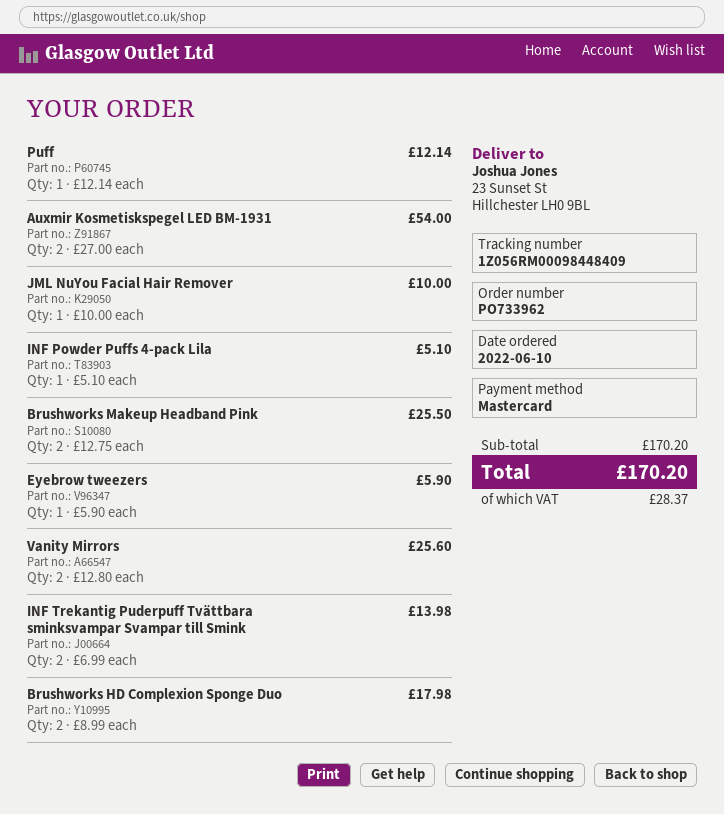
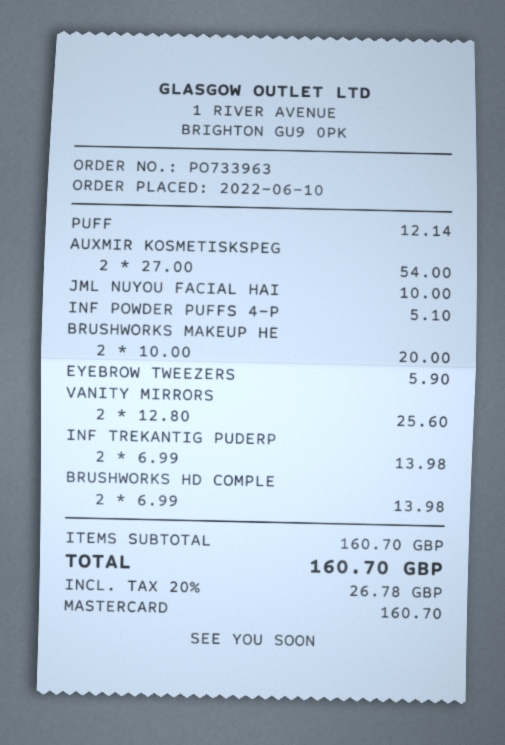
order number: PO733962 -> PO733963
Brushworks Makeup Headband Pink: 2 x 12.75 = 25.50 -> 2 x 10.00 = 20.00
Brushworks HD Complexion Sponge Duo: 2 x 8.99 = 17.98 -> 2 x 6.99 = 13.98
subtotal: 170.20 -> 160.70
tax: 28.37 -> 26.78
total: 170.20 -> 160.70

